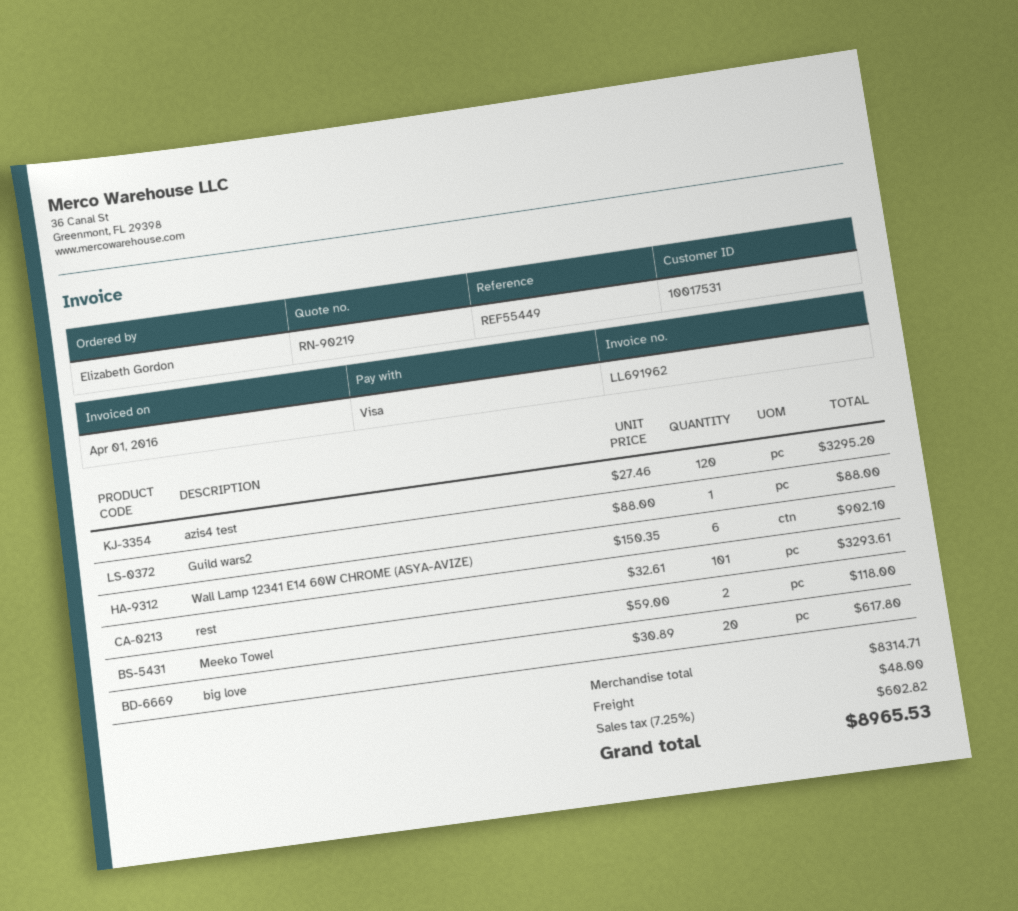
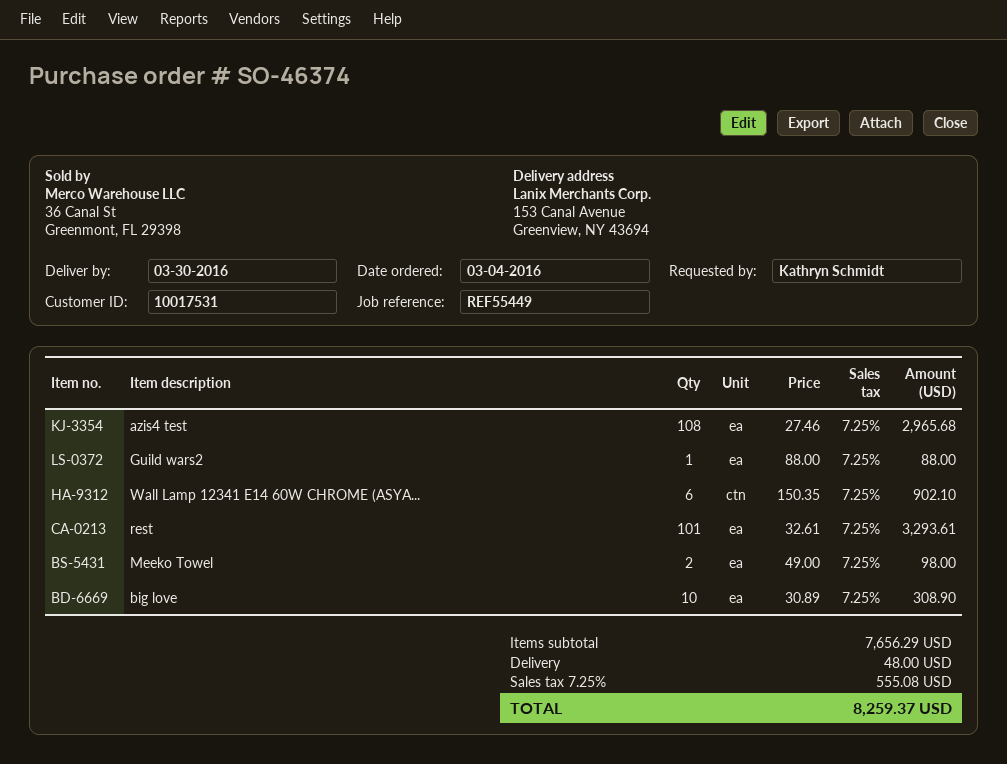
ordered by: Elizabeth Gordon -> Kathryn Schmidt
azis4 test: 120 x 27.46 = 3295.20 -> 108 x 27.46 = 2965.68
Meeko Towel: 2 x 59.00 = 118.00 -> 2 x 49.00 = 98.00
big love: 20 x 30.89 = 617.80 -> 10 x 30.89 = 308.90
subtotal: 8314.71 -> 7656.29
tax: 7.25% = 602.82 -> 7.25% = 555.08
total: 8965.53 -> 8259.37

